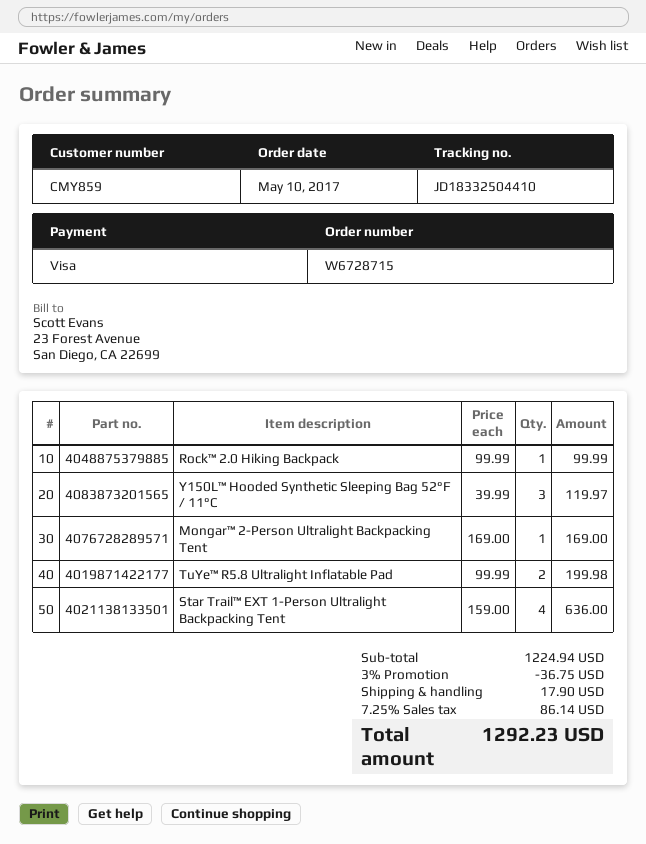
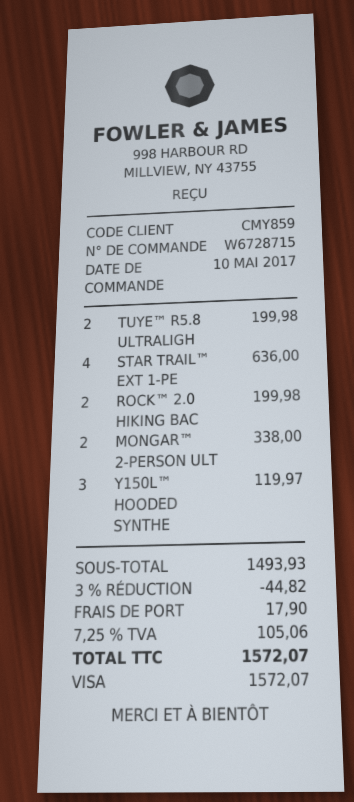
Rock™ 2.0 Hiking Backpack: 1 for 99.99 -> 2 for 199.98
Mongar™ 2-Person Ultralight Backpacking Tent: 1 for 169.00 -> 2 for 338.00
subtotal: 1224.94 -> 1493.93
discount: 3% = 36.75 -> 3% = 44.82
tax: 7.25% = 86.14 -> 7.25% = 105.06
total: 1292.23 -> 1572.07

